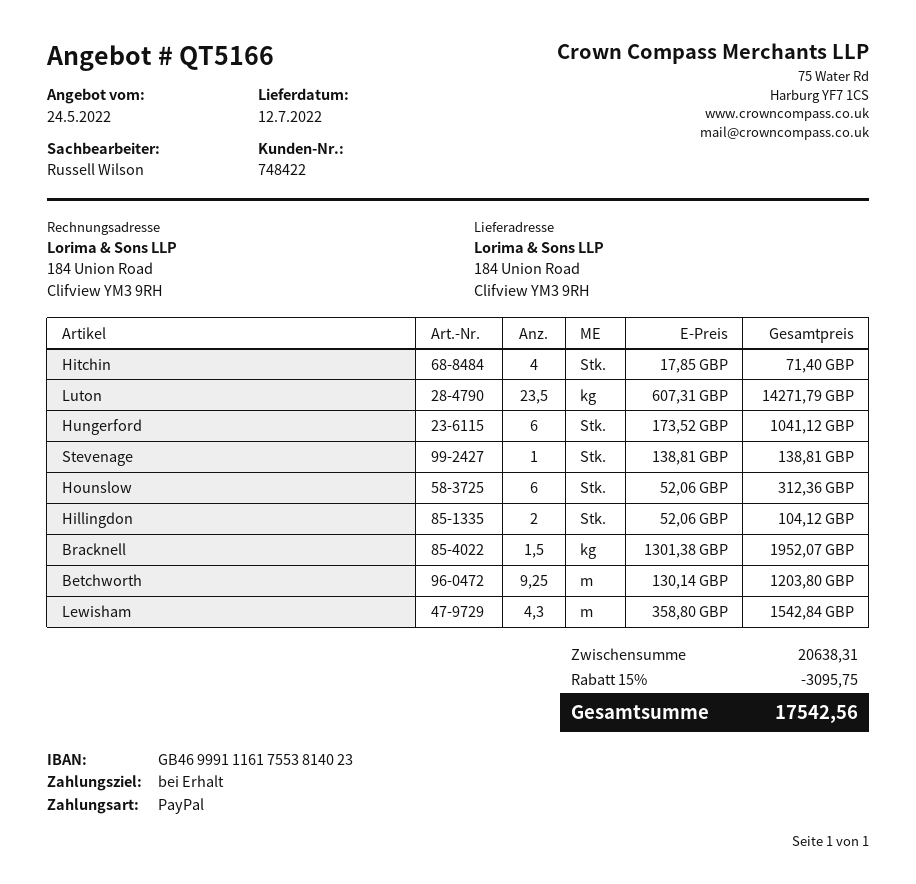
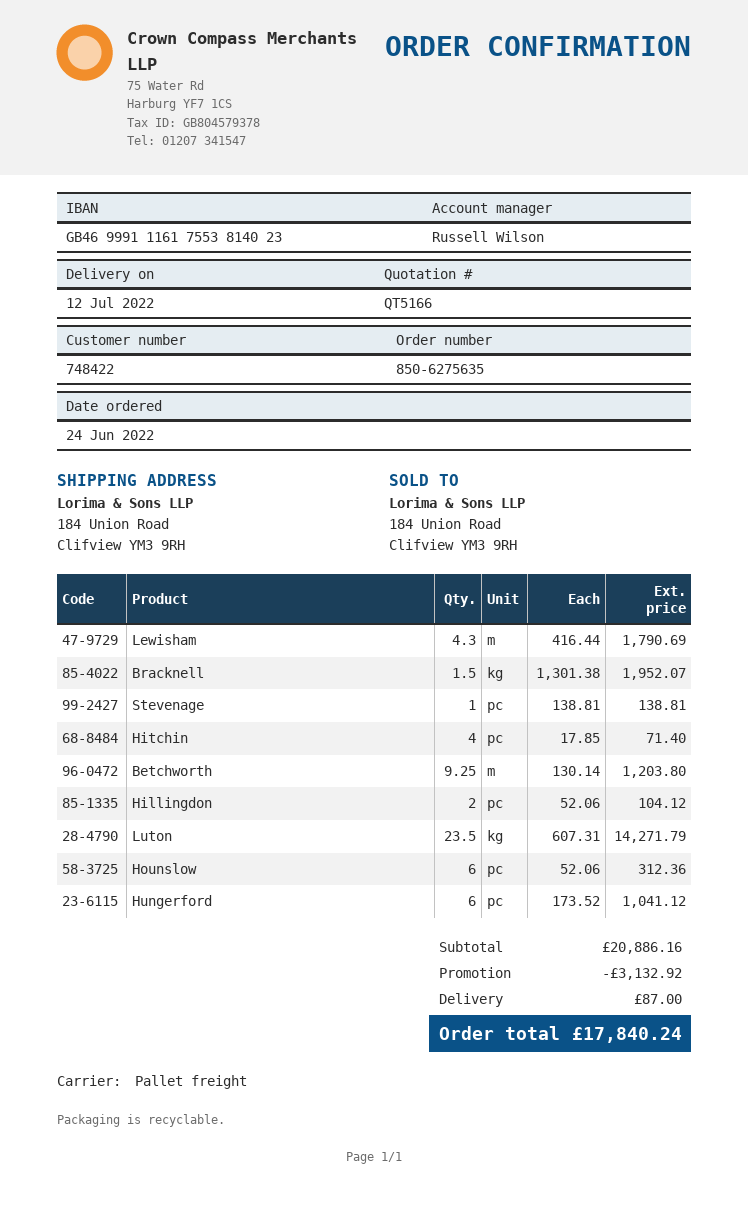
Lewisham: 4.3 x 358.80 = 1542.84 -> 4.3 x 416.44 = 1790.69
subtotal: 20638.31 -> 20886.16
discount: 3095.75 -> 3132.92
shipping: none -> 87.00
total: 17542.56 -> 17840.24

